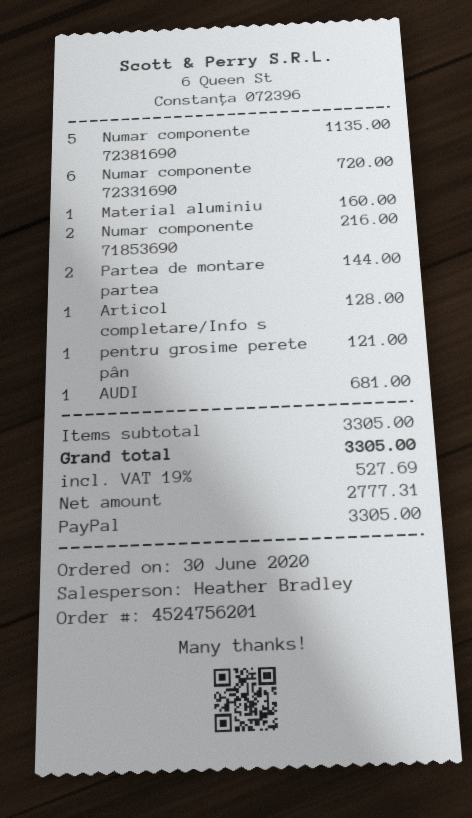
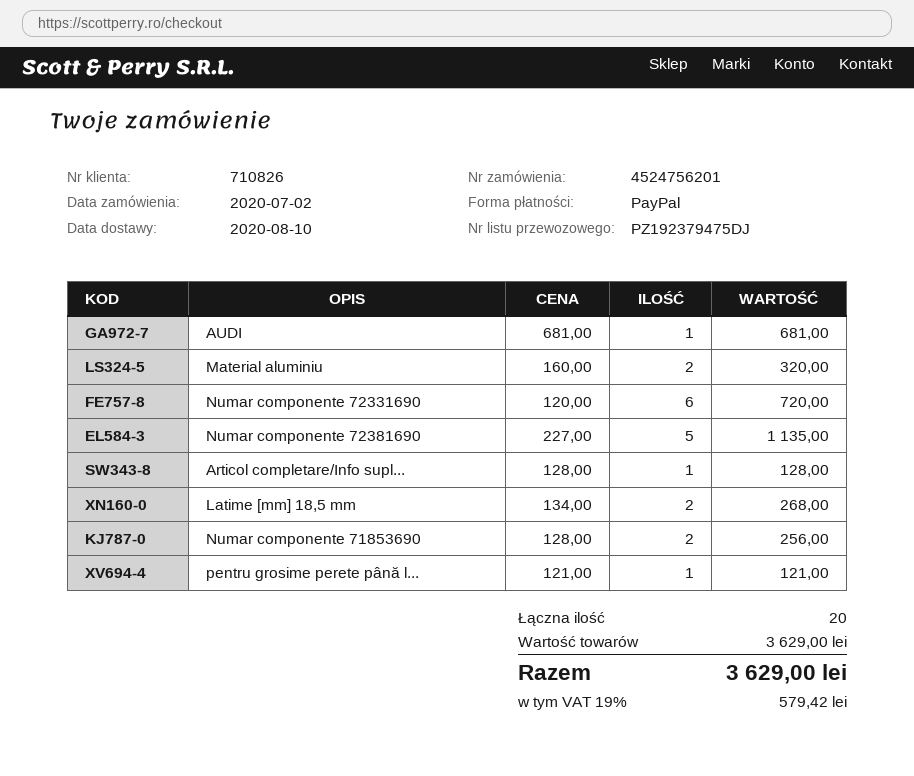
order date: 2020-06-30 -> 2020-07-02
Material aluminiu: 1 for 160.00 -> 2 for 320.00
Numar componente 71853690: 2 for 216.00 -> 2 for 256.00
Partea de montare partea: 2 for 144.00 -> none
Latime [mm] 18,5 mm: none -> 2 for 268.00
subtotal: 3305.00 -> 3629.00
tax: 19% = 527.69 -> 19% = 579.42
total: 3305.00 -> 3629.00

